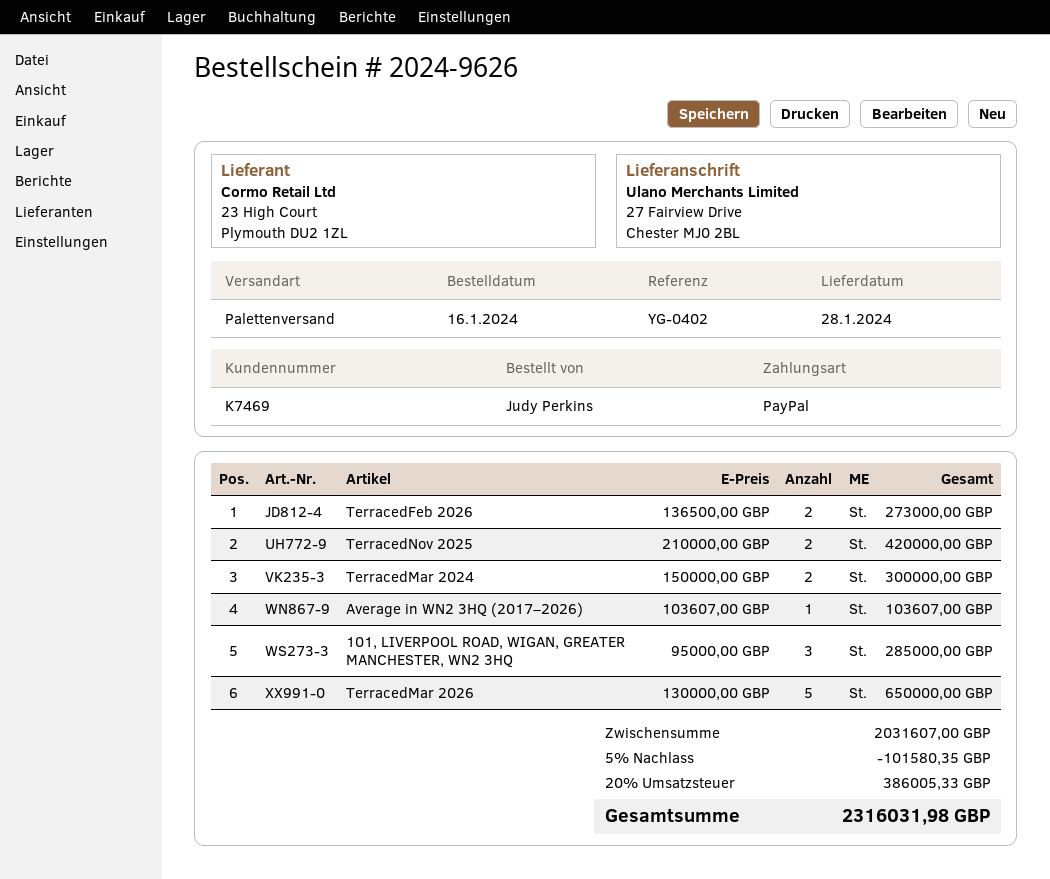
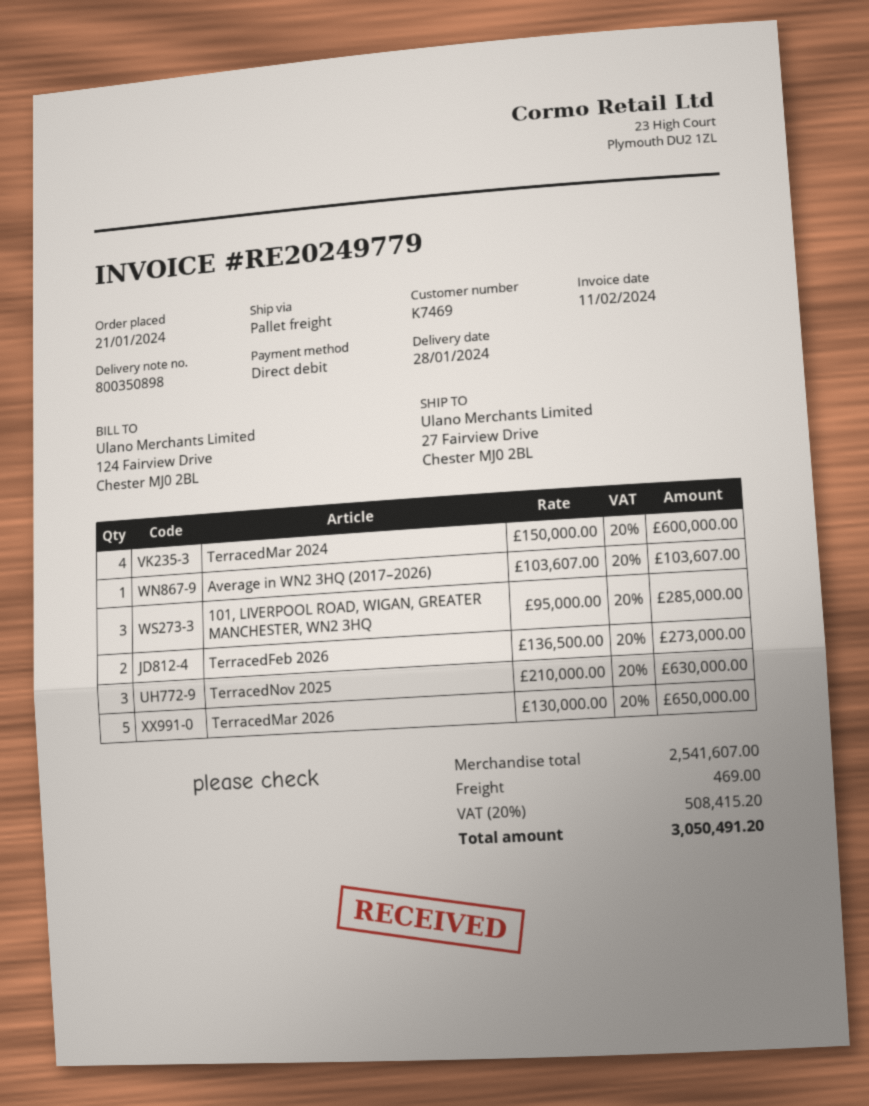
order date: 2024-01-16 -> 2024-01-21
payment method: PayPal -> direct debit
TerracedNov 2025: 2 x 210000.00 = 420000.00 -> 3 x 210000.00 = 630000.00
TerracedMar 2024: 2 x 150000.00 = 300000.00 -> 4 x 150000.00 = 600000.00
subtotal: 2031607.00 -> 2541607.00
discount: 5% = 101580.35 -> none
shipping: none -> 469.00
tax: 20% = 386005.33 -> 20% = 508415.20
total: 2316031.98 -> 3050491.20

